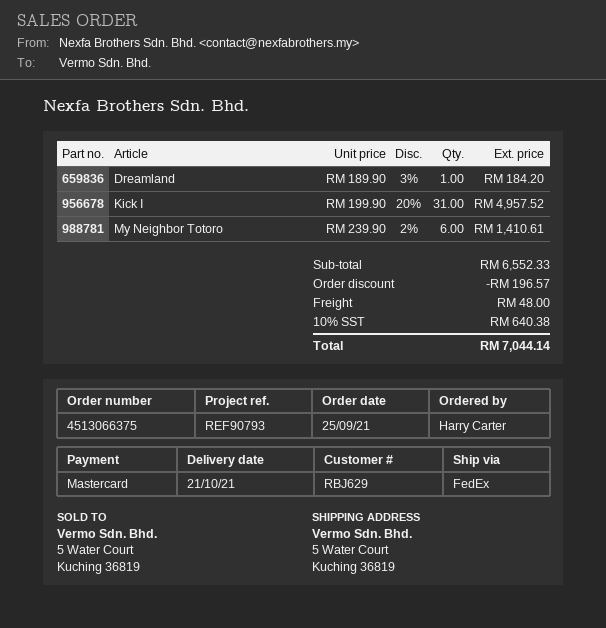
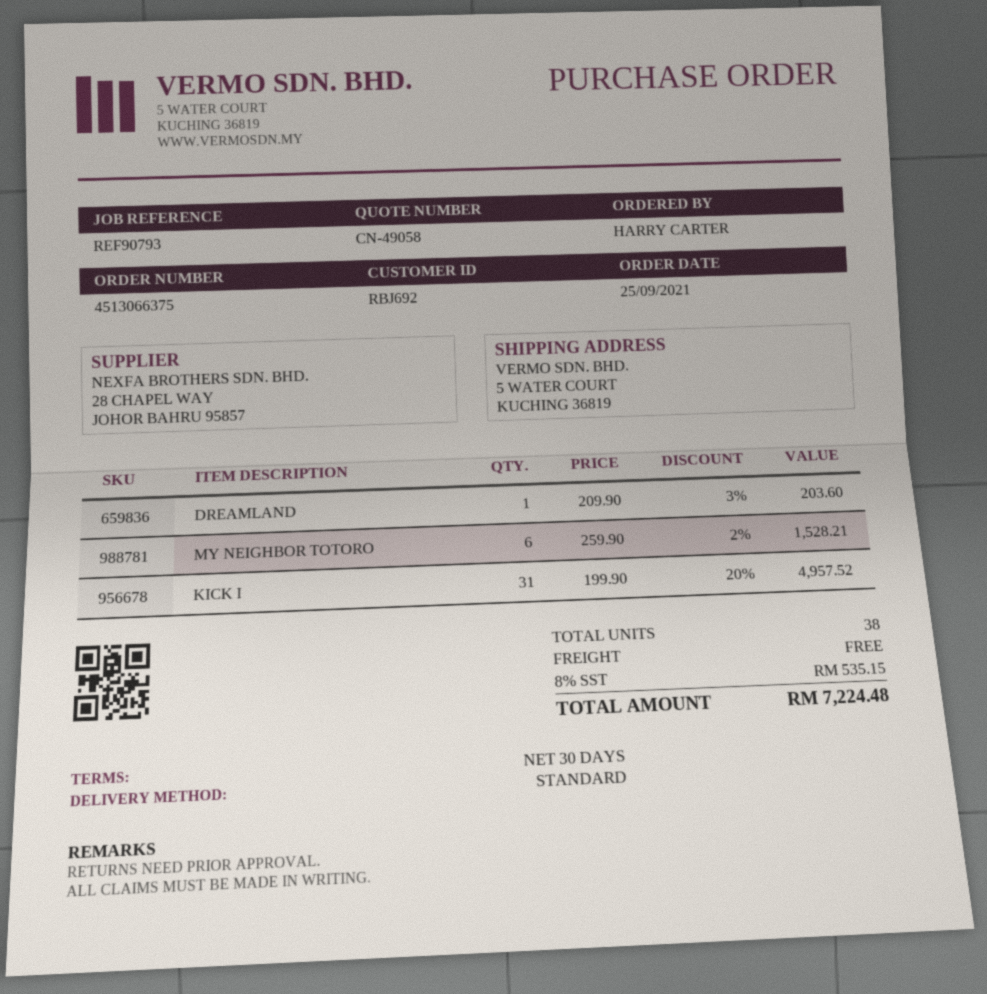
customer number: RBJ629 -> RBJ692
shipping method: FedEx -> standard
Dreamland: 1 x 189.90 - 3% = 184.20 -> 1 x 209.90 - 3% = 203.60
My Neighbor Totoro: 6 x 239.90 - 2% = 1410.61 -> 6 x 259.90 - 2% = 1528.21
discount: 196.57 -> none
shipping: 48.00 -> 0.00
tax: 10% = 640.38 -> 8% = 535.15
total: 7044.14 -> 7224.48

